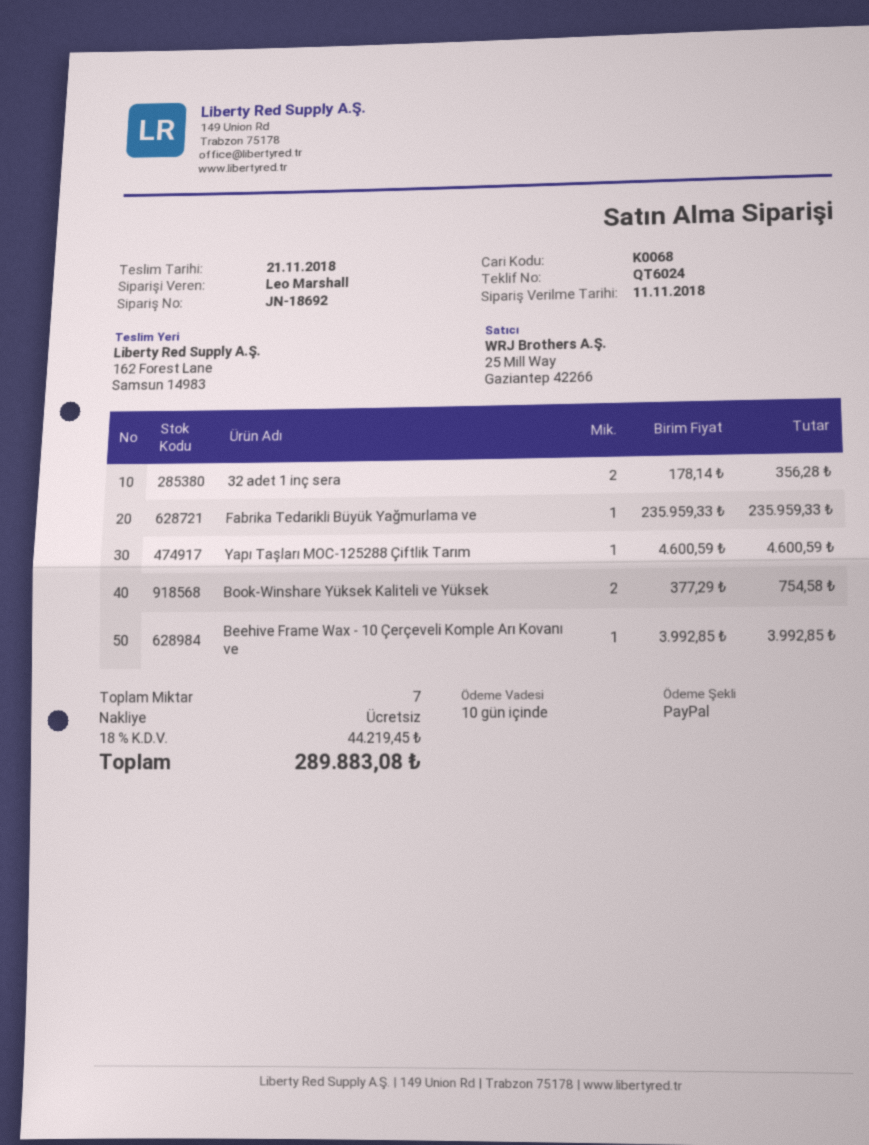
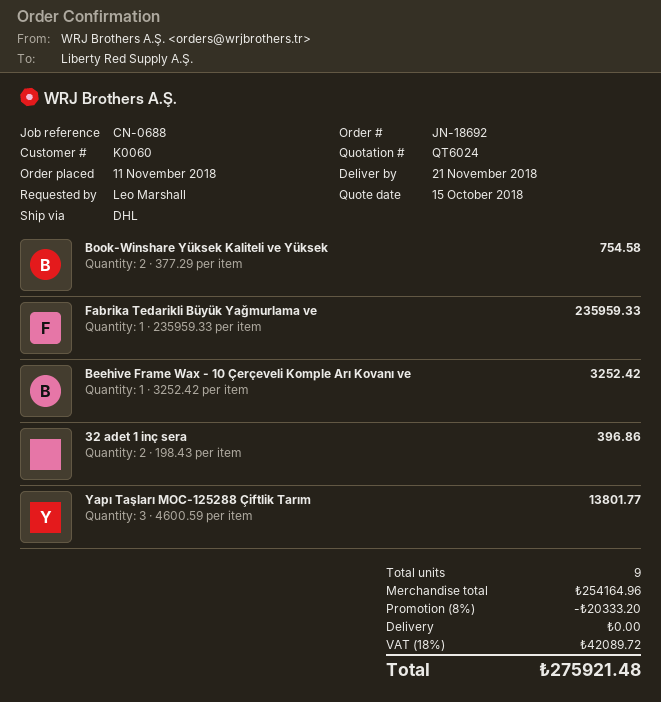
customer number: K0068 -> K0060
32 adet 1 inç sera: 2 x 178.14 = 356.28 -> 2 x 198.43 = 396.86
Yapı Taşları MOC-125288 Çiftlik Tarım: 1 x 4600.59 = 4600.59 -> 3 x 4600.59 = 13801.77
Beehive Frame Wax - 10 Çerçeveli Komple Arı Kovanı ve: 1 x 3992.85 = 3992.85 -> 1 x 3252.42 = 3252.42
total quantity: 7 -> 9
discount: none -> 8% = 20333.20
tax: 18% = 44219.45 -> 18% = 42089.72
total: 289883.08 -> 275921.48

